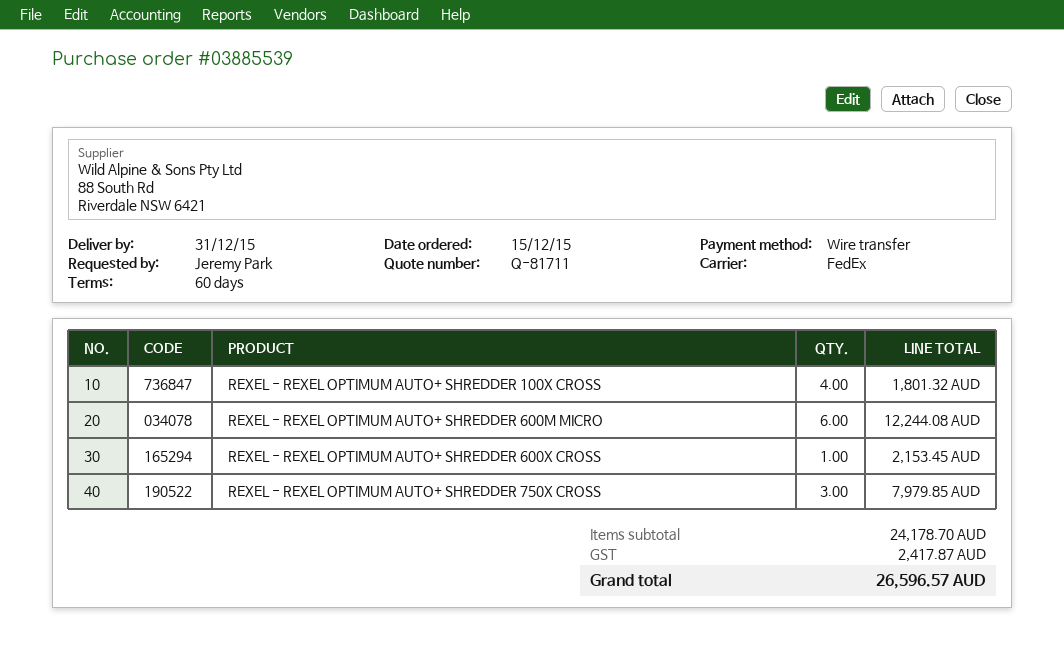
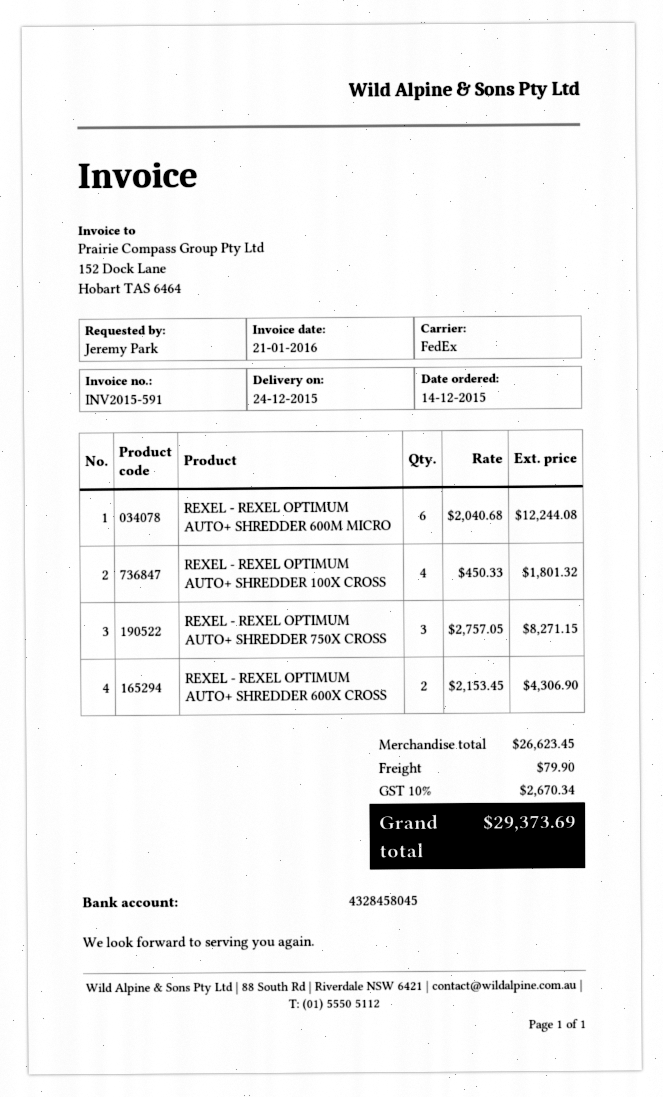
order date: 2015-12-15 -> 2015-12-14
delivery date: 2015-12-31 -> 2015-12-24
REXEL - REXEL OPTIMUM AUTO+ SHREDDER 600X CROSS: 1 for 2153.45 -> 2 for 4306.90
REXEL - REXEL OPTIMUM AUTO+ SHREDDER 750X CROSS: 3 for 7979.85 -> 3 for 8271.15
subtotal: 24178.70 -> 26623.45
shipping: none -> 79.90
tax: 2417.87 -> 2670.34
total: 26596.57 -> 29373.69

